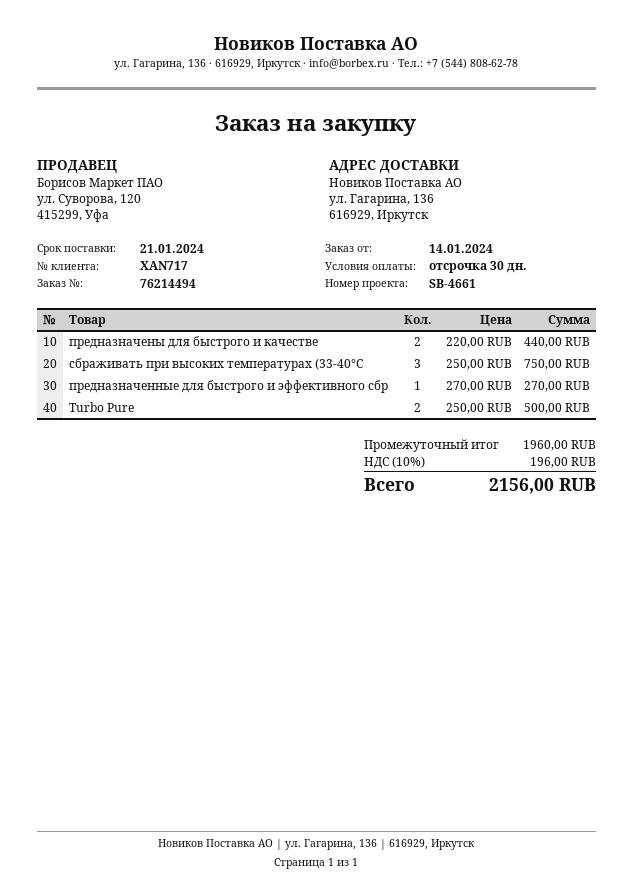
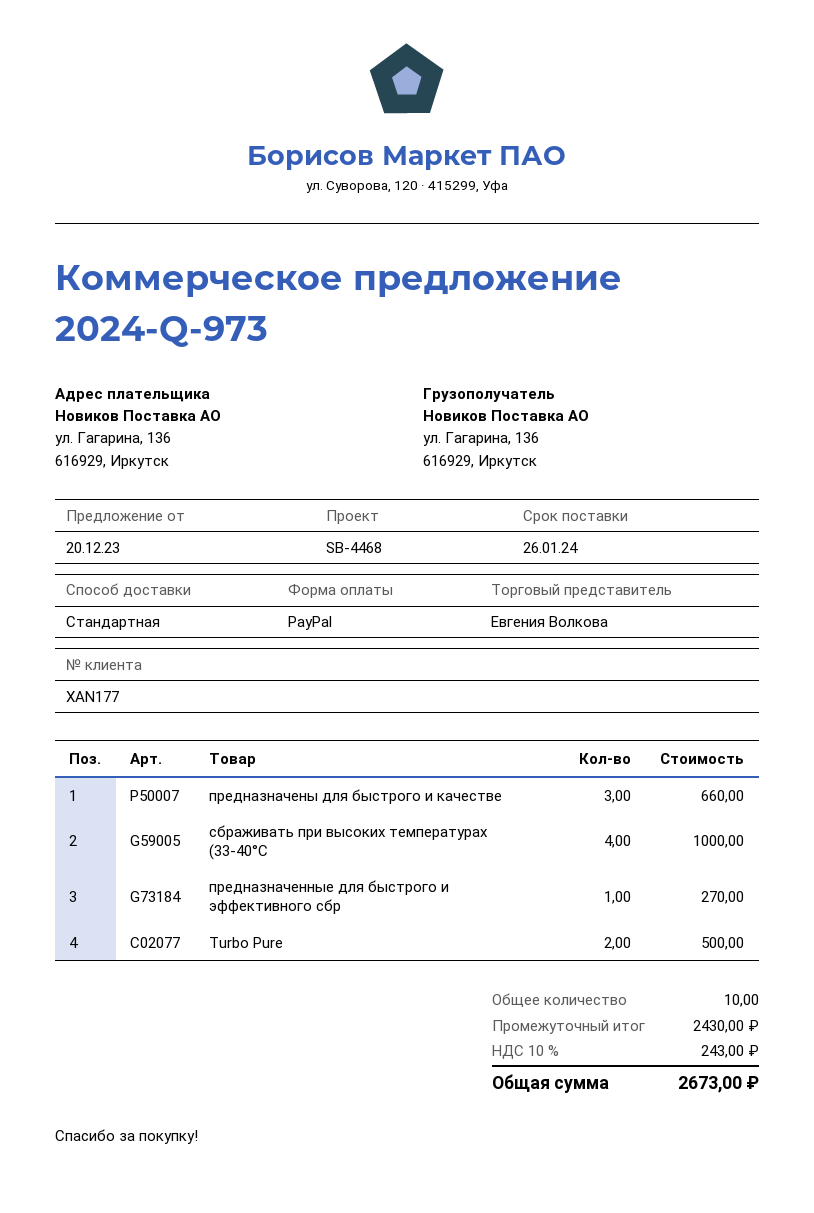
delivery date: 2024-01-21 -> 2024-01-26
customer number: XAN717 -> XAN177
reference: SB-4661 -> SB-4468
предназначены для быстрого и качестве: 2 for 440.00 -> 3 for 660.00
сбраживать при высоких температурах (33-40°С: 3 for 750.00 -> 4 for 1000.00
subtotal: 1960.00 -> 2430.00
tax: 10% = 196.00 -> 10% = 243.00
total: 2156.00 -> 2673.00

